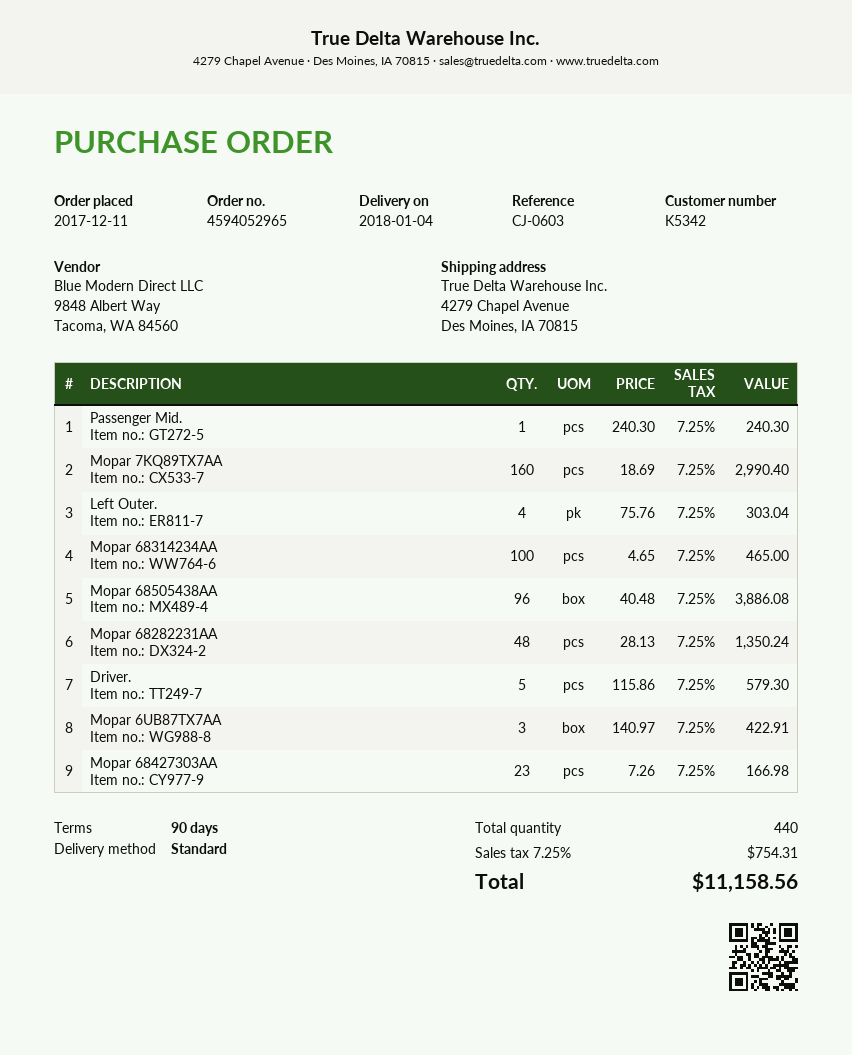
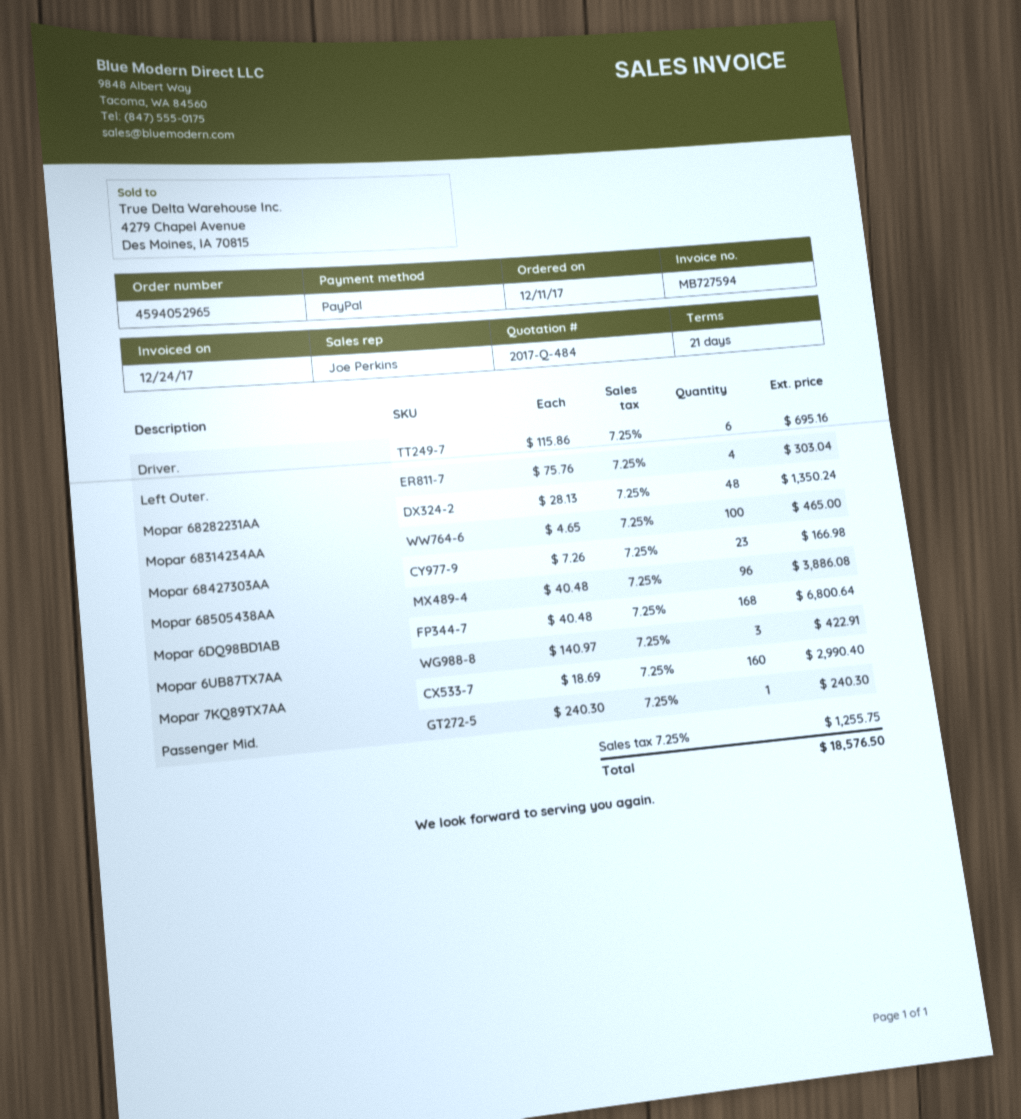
payment terms: 90 days -> 21 days
Driver.: 5 x 115.86 = 579.30 -> 6 x 115.86 = 695.16
Mopar 6DQ98BD1AB: none -> 168 x 40.48 = 6800.64
tax: 7.25% = 754.31 -> 7.25% = 1255.75
total: 11158.56 -> 18576.50

